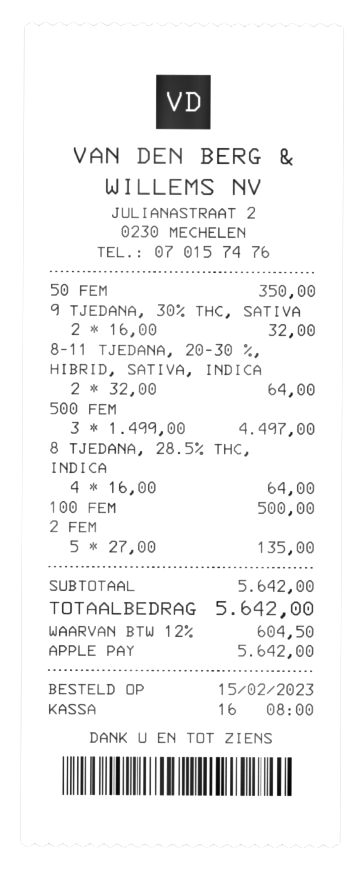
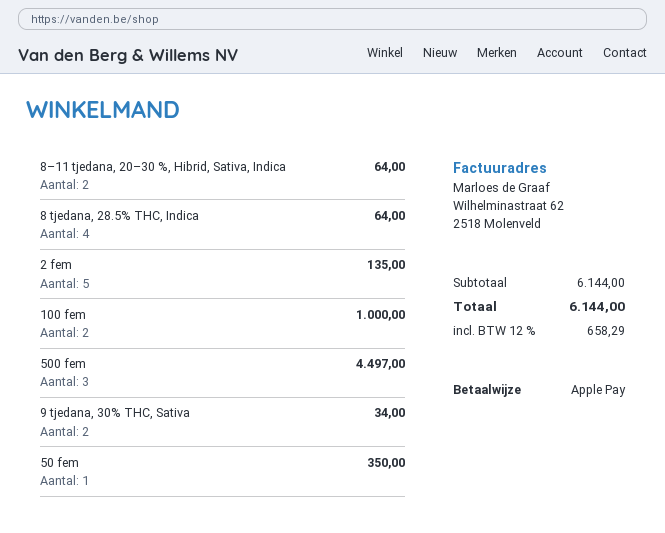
9 TJEDANA, 30% THC, SATIVA: 2 for 32.00 -> 2 for 34.00
100 FEM: 1 for 500.00 -> 2 for 1000.00
subtotal: 5642.00 -> 6144.00
tax: 12% = 604.50 -> 12% = 658.29
total: 5642.00 -> 6144.00

